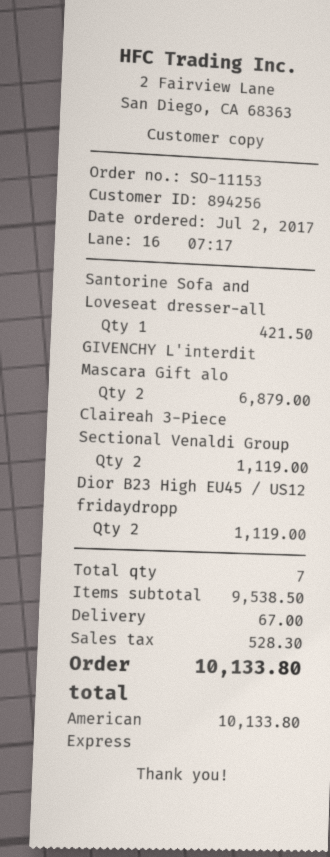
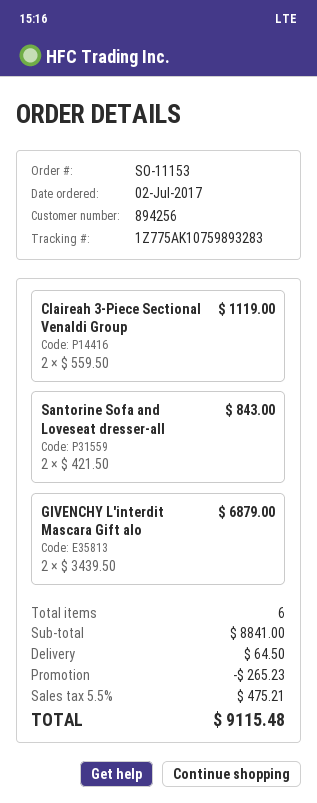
Santorine Sofa and Loveseat dresser-all: 1 for 421.50 -> 2 for 843.00
Dior B23 High EU45 / US12 fridaydropp: 2 for 1119.00 -> none
total quantity: 7 -> 6
subtotal: 9538.50 -> 8841.00
discount: none -> 265.23
shipping: 67.00 -> 64.50
tax: 528.30 -> 475.21
total: 10133.80 -> 9115.48

